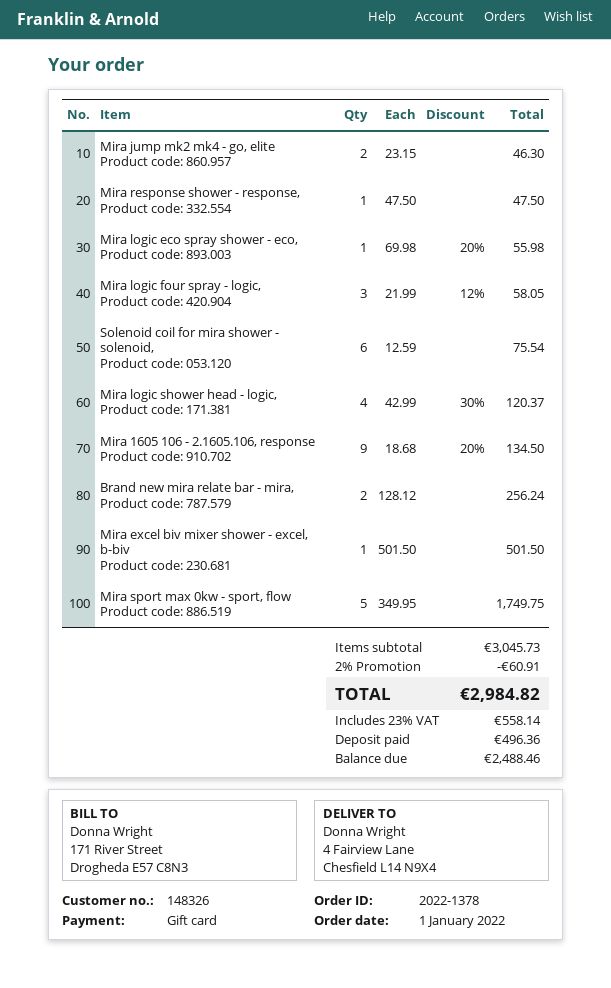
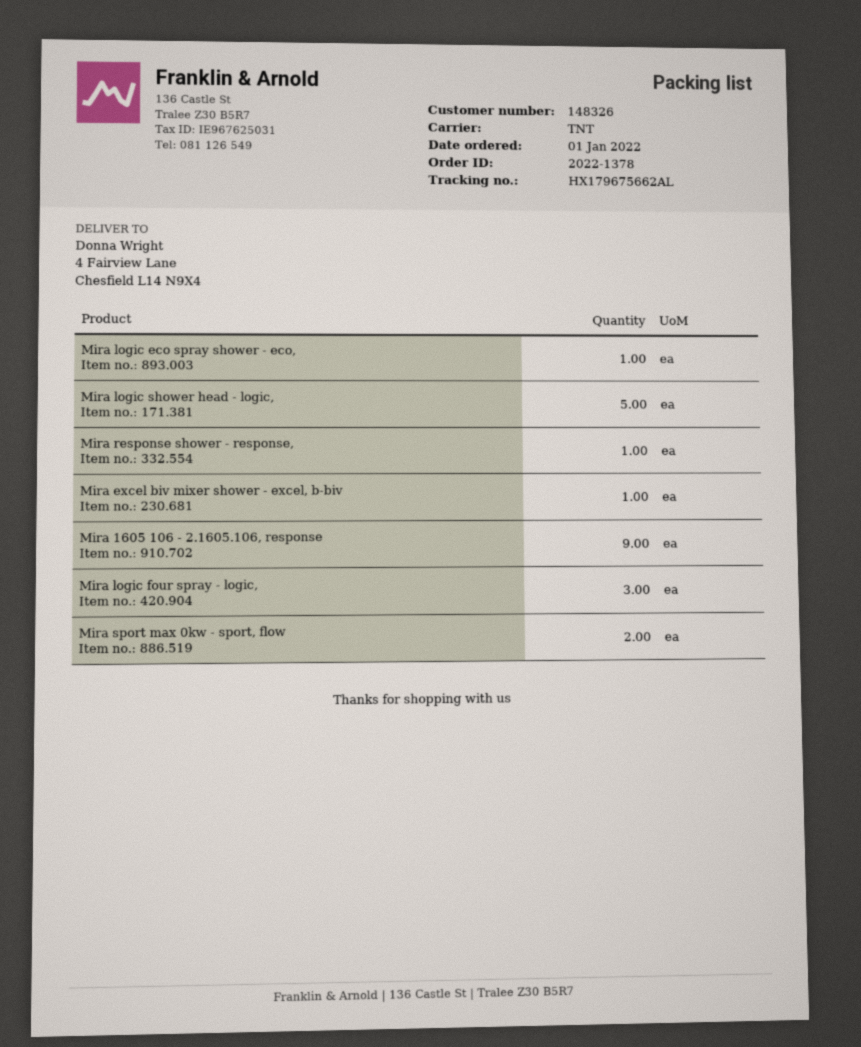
Mira jump mk2 mk4 - go, elite: 2 -> none
Solenoid coil for mira shower - solenoid,: 6 -> none
Mira logic shower head - logic,: 4 -> 5
Brand new mira relate bar - mira,: 2 -> none
Mira sport max 0kw - sport, flow: 5 -> 2

